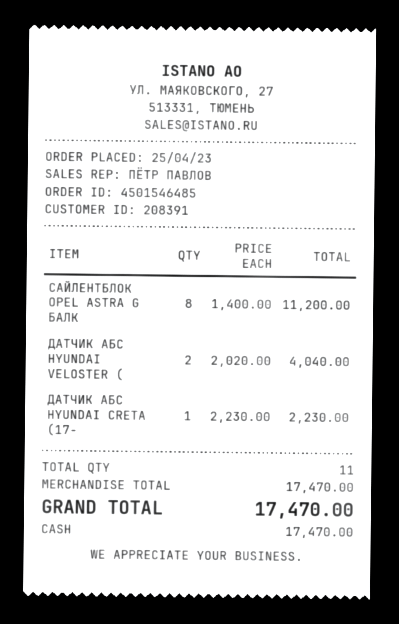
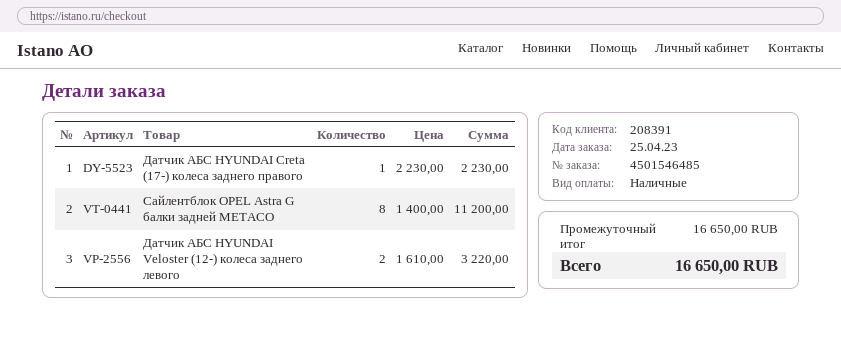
ДАТЧИК АБС HYUNDAI VELOSTER (: 2 x 2020.00 = 4040.00 -> 2 x 1610.00 = 3220.00
subtotal: 17470.00 -> 16650.00
total: 17470.00 -> 16650.00

